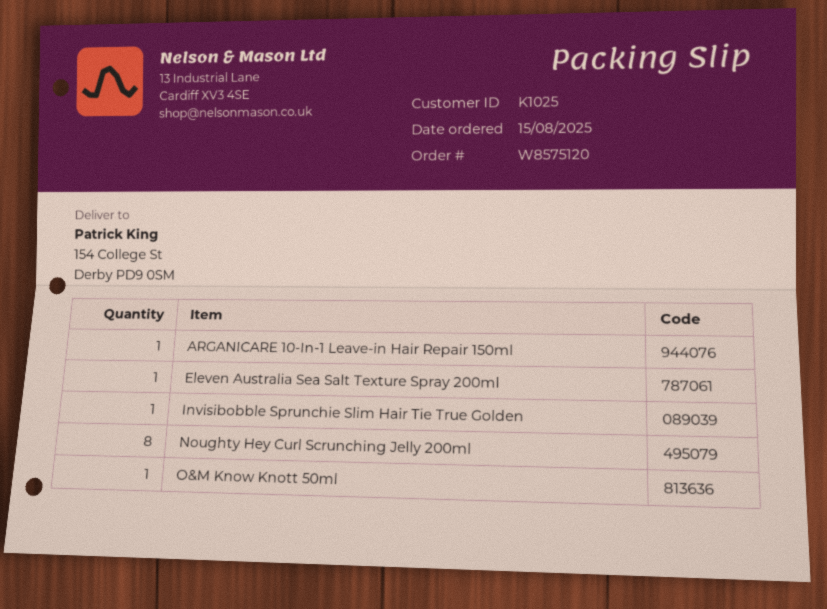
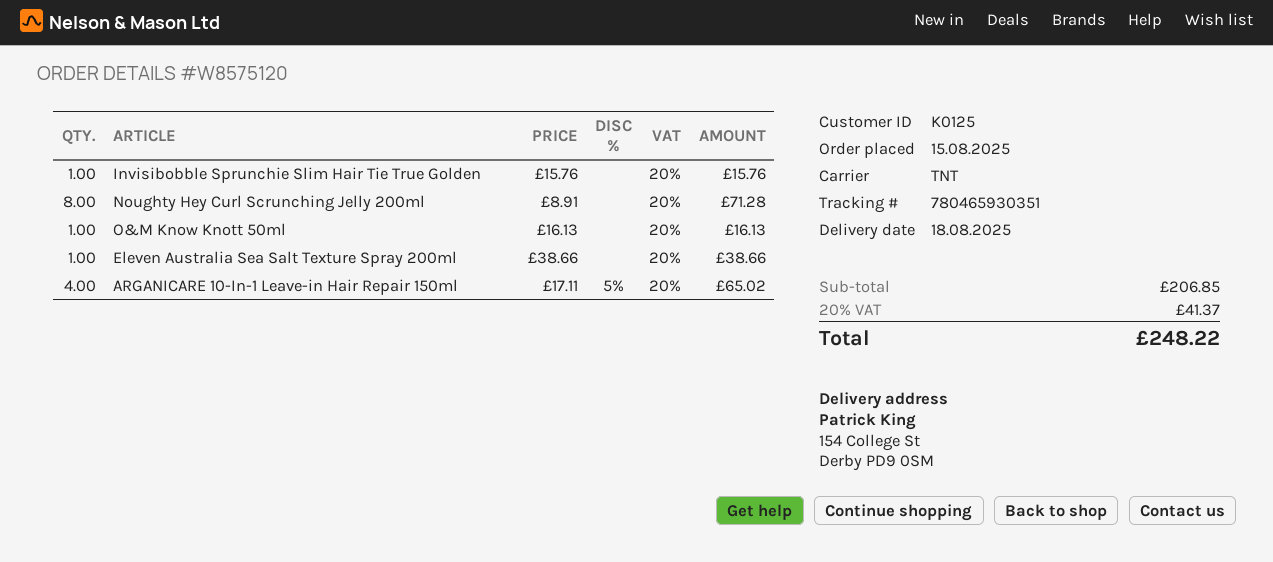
customer number: K1025 -> K0125
ARGANICARE 10-In-1 Leave-in Hair Repair 150ml: 1 -> 4

